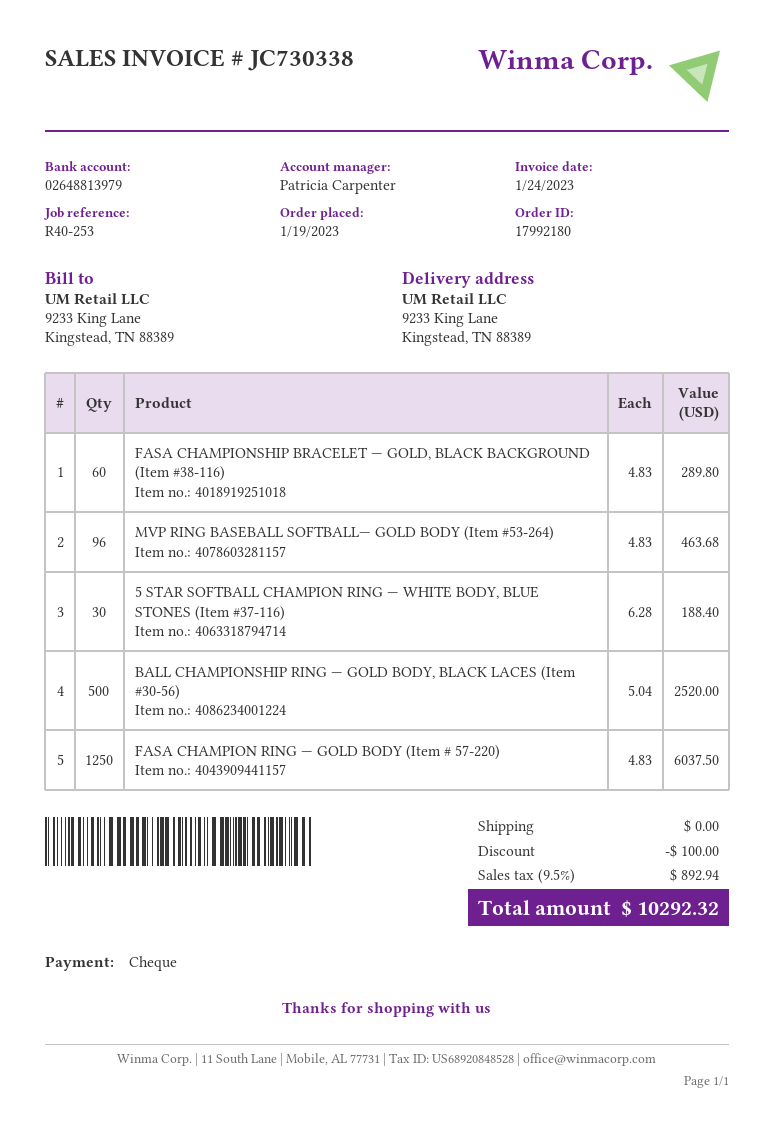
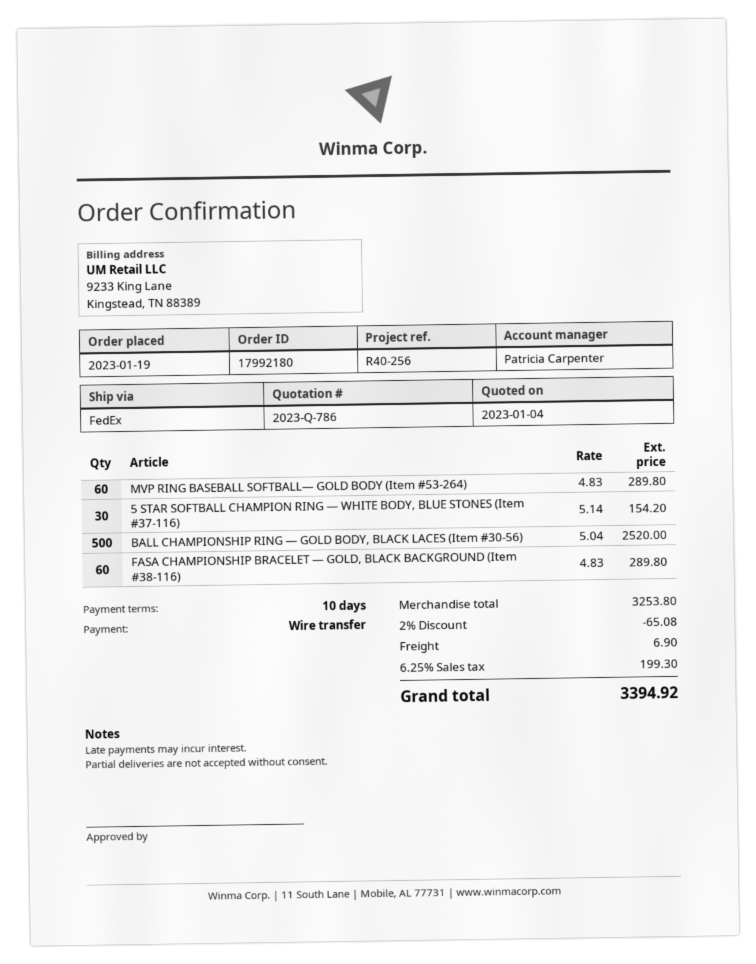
reference: R40-253 -> R40-256
payment method: cheque -> bank transfer
MVP RING BASEBALL SOFTBALL— GOLD BODY (Item #53-264): 96 x 4.83 = 463.68 -> 60 x 4.83 = 289.80
5 STAR SOFTBALL CHAMPION RING — WHITE BODY, BLUE STONES (Item #37-116): 30 x 6.28 = 188.40 -> 30 x 5.14 = 154.20
FASA CHAMPION RING — GOLD BODY (Item # 57-220): 1250 x 4.83 = 6037.50 -> none
discount: 100.00 -> 65.08
shipping: 0.00 -> 6.90
tax: 9.5% = 892.94 -> 6.25% = 199.30
total: 10292.32 -> 3394.92

